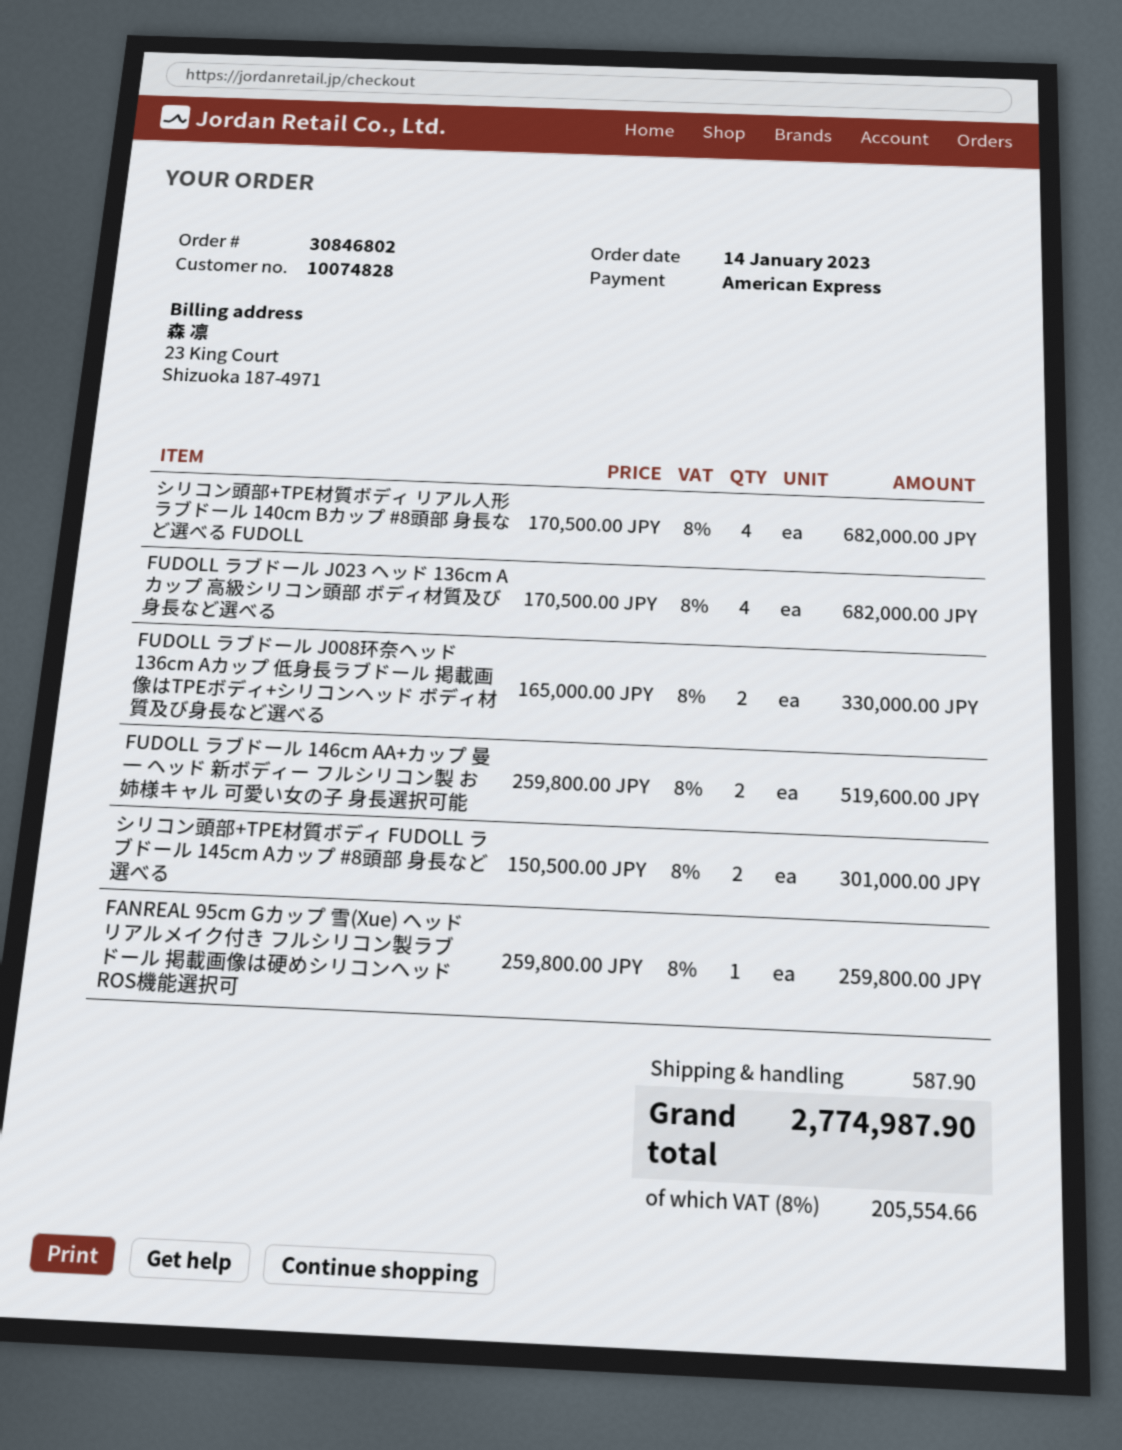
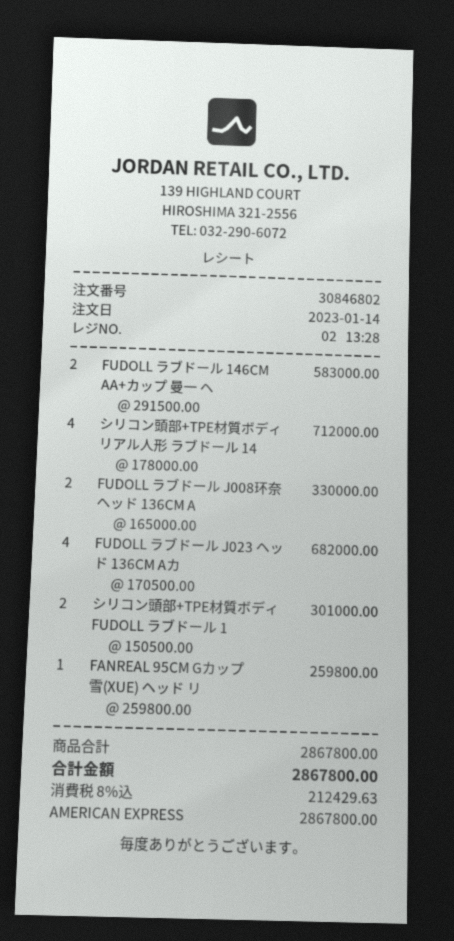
シリコン頭部+TPE材質ボディ リアル人形 ラブドール 140cm Bカップ #8頭部 身長など選べる FUDOLL: 4 x 170500.00 = 682000.00 -> 4 x 178000.00 = 712000.00
FUDOLL ラブドール 146cm AA+カップ 曼一 ヘッド 新ボディー フルシリコン製 お姉様キャル 可愛い女の子 身長選択可能: 2 x 259800.00 = 519600.00 -> 2 x 291500.00 = 583000.00
shipping: 587.90 -> none
tax: 8% = 205554.66 -> 8% = 212429.63
total: 2774987.90 -> 2867800.00

